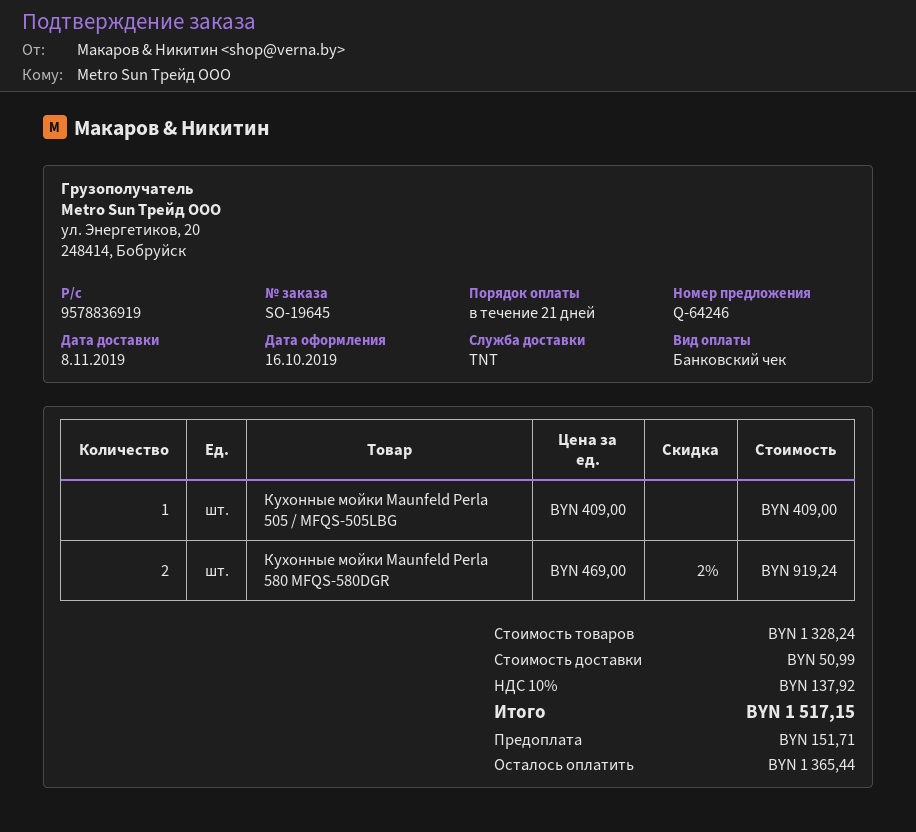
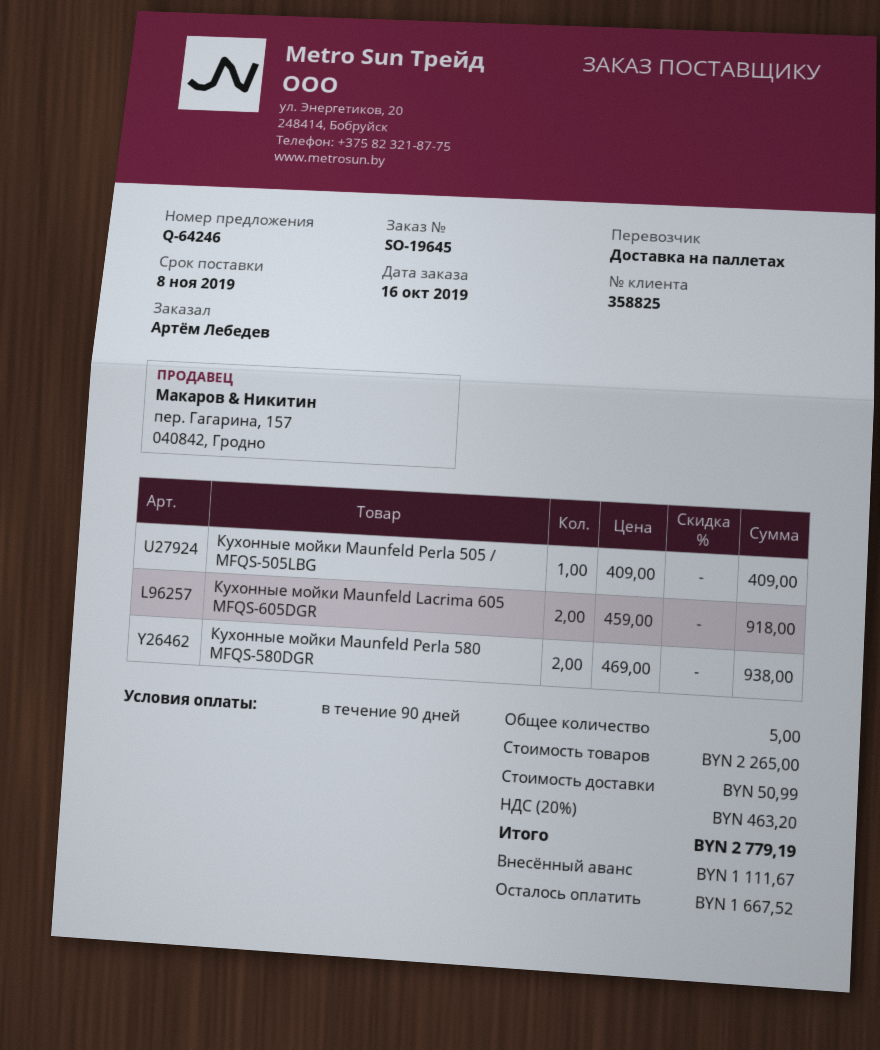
payment terms: 21 days -> 90 days
shipping method: TNT -> pallet freight
Кухонные мойки Maunfeld Perla 580 MFQS-580DGR: 2 x 469.00 - 2% = 919.24 -> 2 x 469.00 = 938.00
Кухонные мойки Maunfeld Lacrima 605 MFQS-605DGR: none -> 2 x 459.00 = 918.00
subtotal: 1328.24 -> 2265.00
tax: 10% = 137.92 -> 20% = 463.20
total: 1517.15 -> 2779.19
deposit: 151.71 -> 1111.67
balance: 1365.44 -> 1667.52

